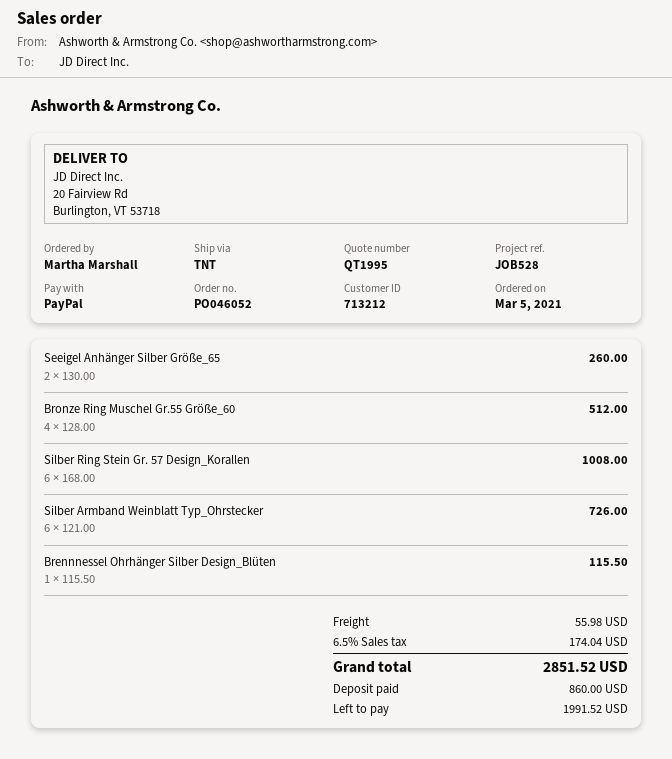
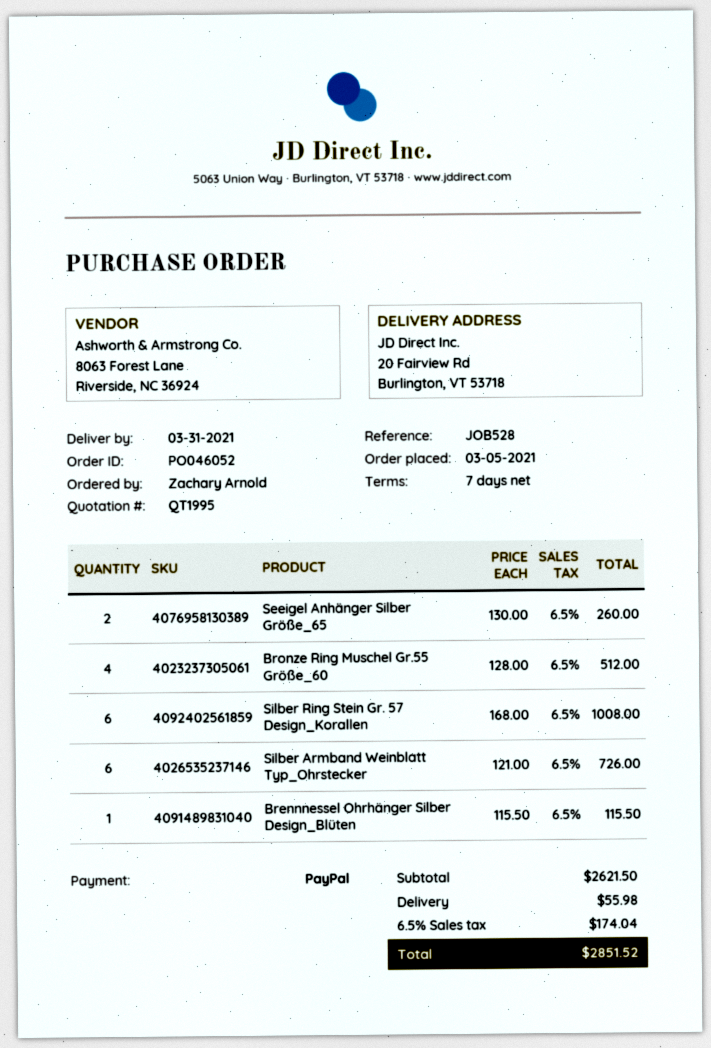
ordered by: Martha Marshall -> Zachary Arnold

